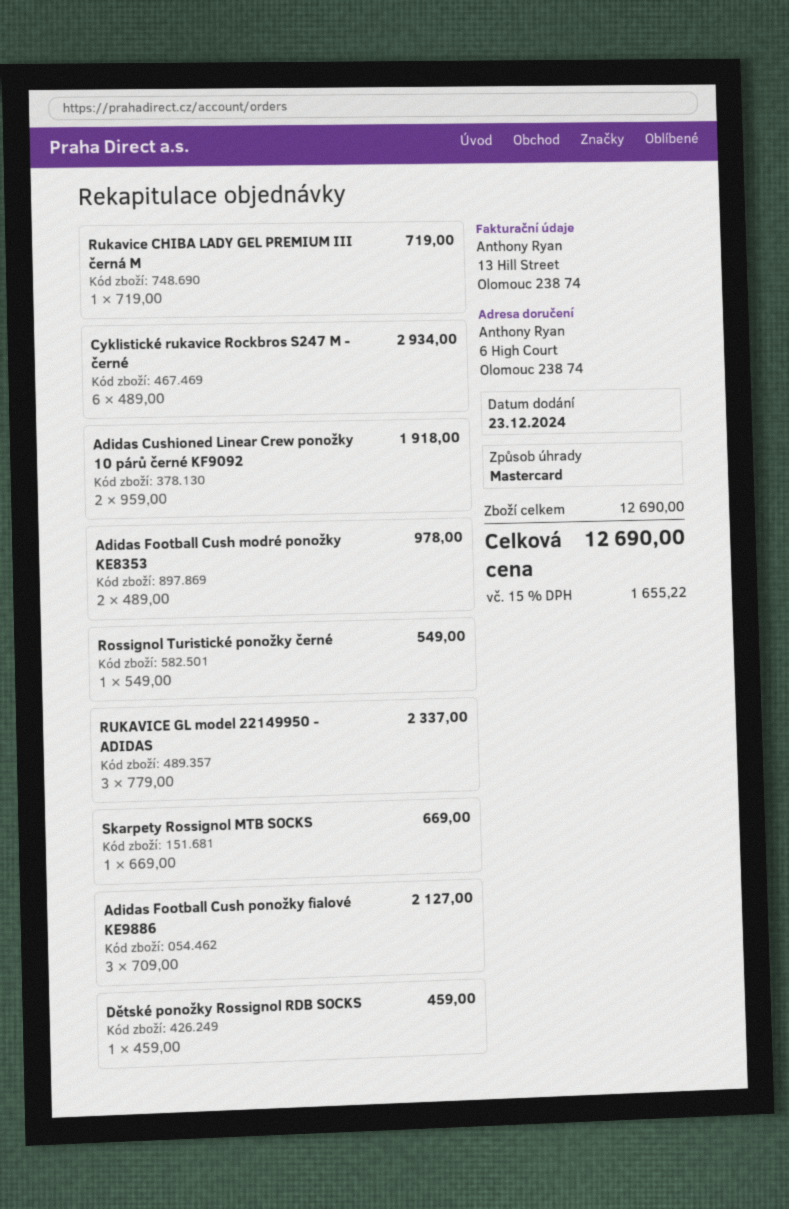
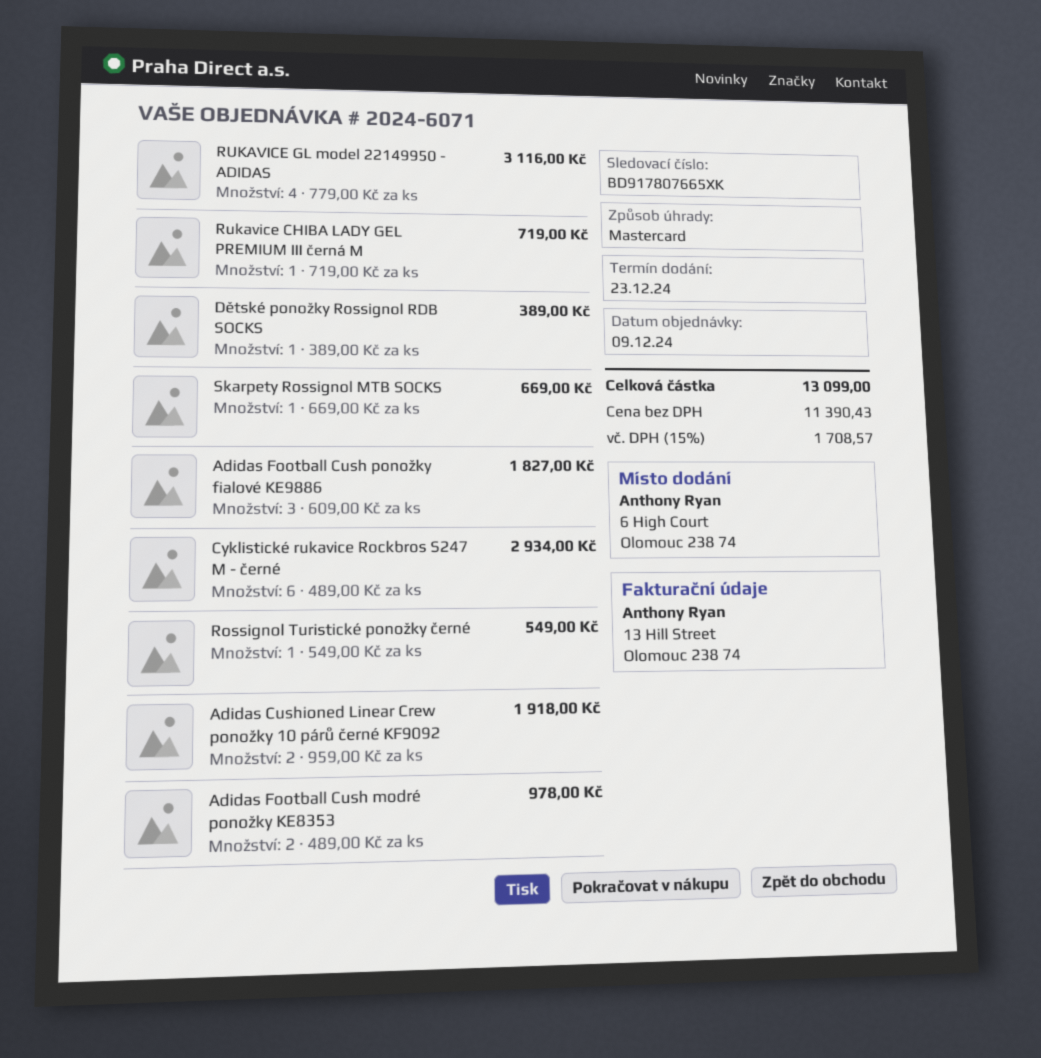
RUKAVICE GL model 22149950 - ADIDAS: 3 x 779.00 = 2337.00 -> 4 x 779.00 = 3116.00
Adidas Football Cush ponožky fialové KE9886: 3 x 709.00 = 2127.00 -> 3 x 609.00 = 1827.00
Dětské ponožky Rossignol RDB SOCKS: 1 x 459.00 = 459.00 -> 1 x 389.00 = 389.00
tax: 15% = 1655.22 -> 15% = 1708.57
total: 12690.00 -> 13099.00

